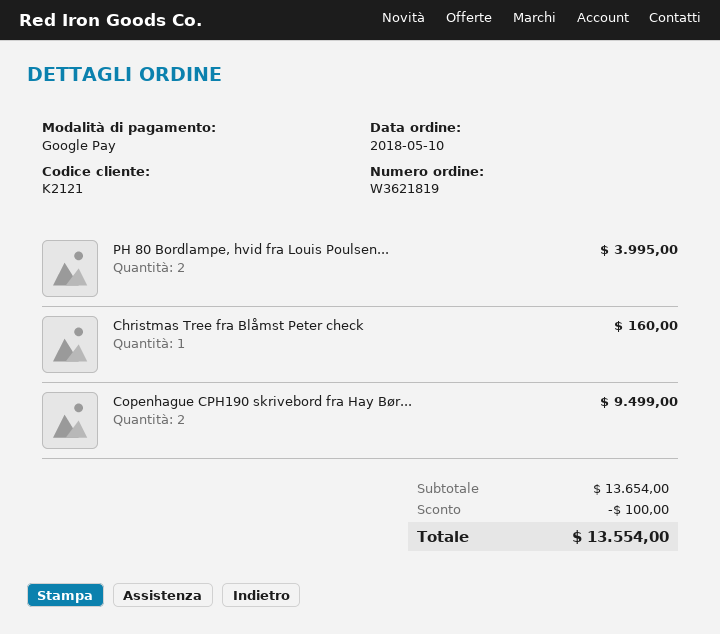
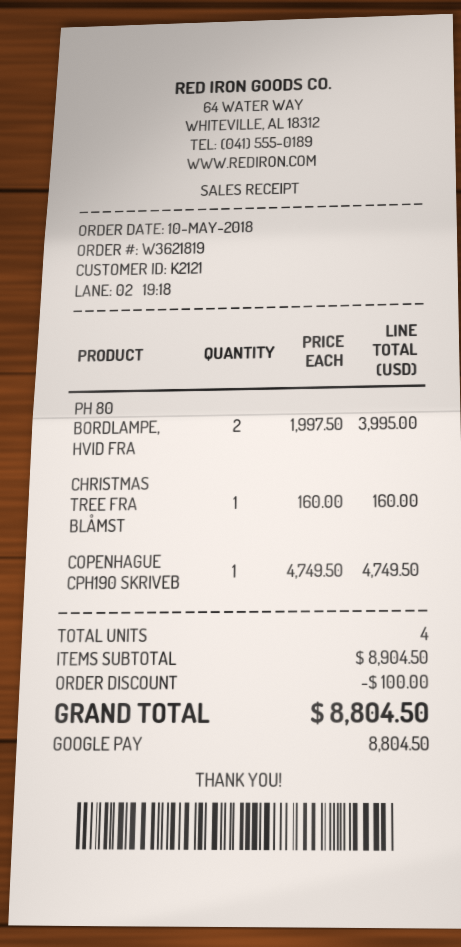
Copenhague CPH190 skrivebord fra Hay Bør...: 2 for 9499.00 -> 1 for 4749.50
subtotal: 13654.00 -> 8904.50
total: 13554.00 -> 8804.50

